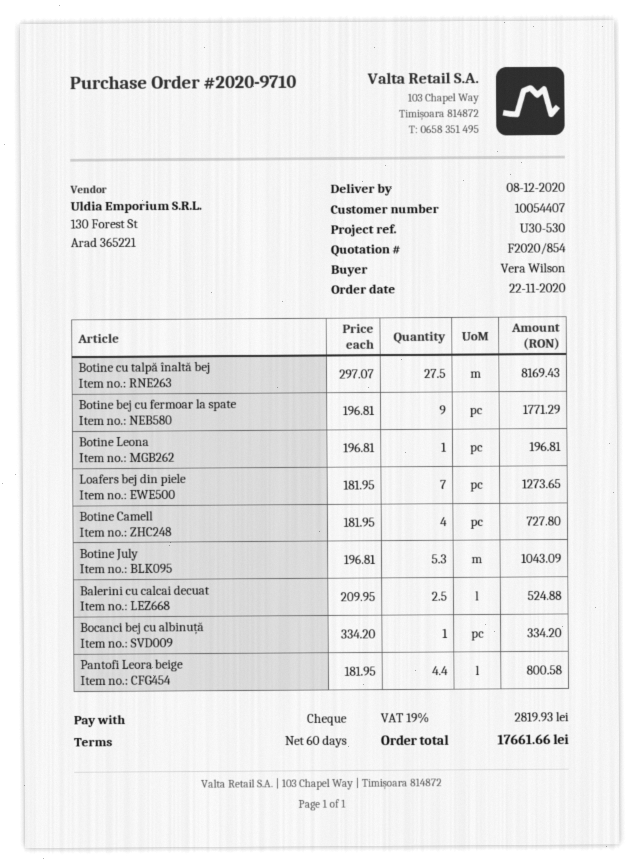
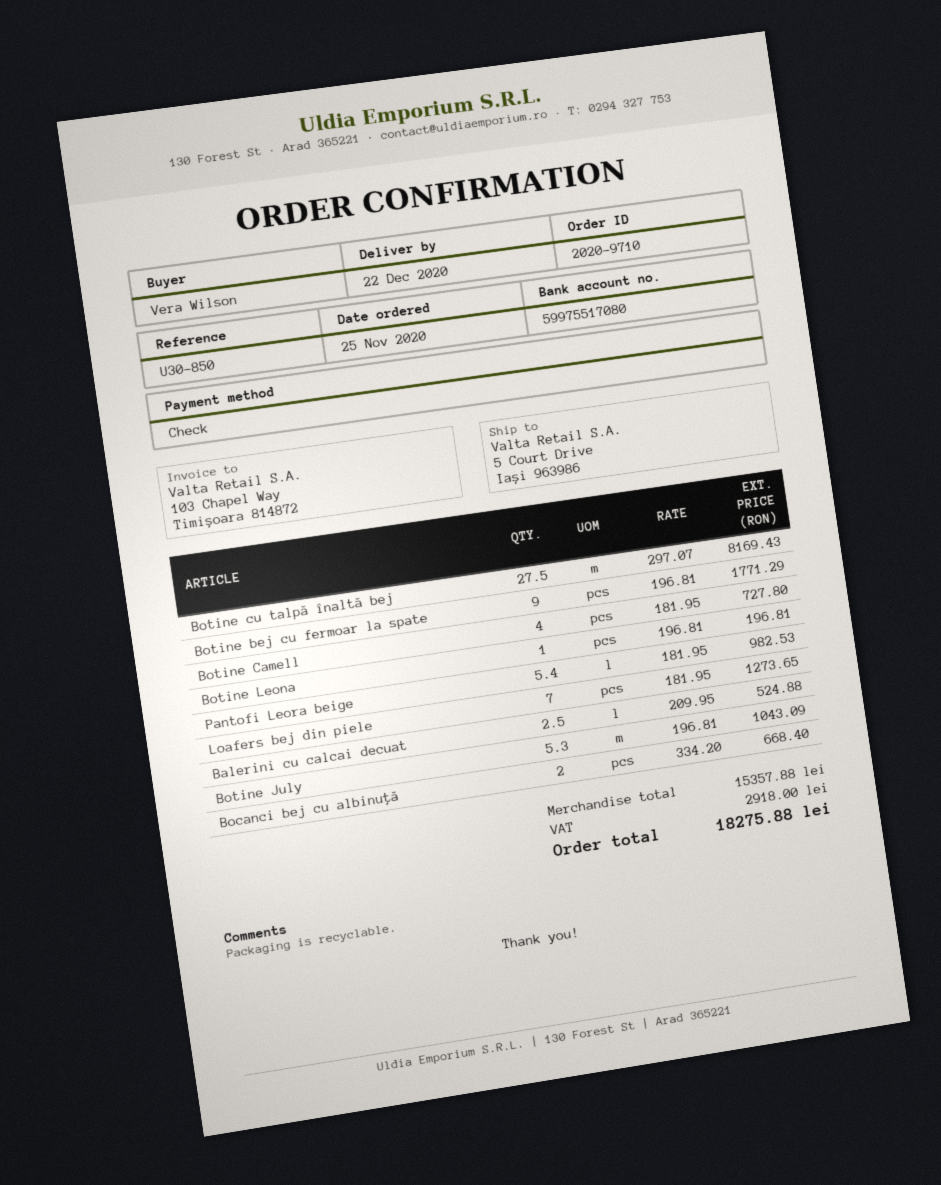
order date: 2020-11-22 -> 2020-11-25
delivery date: 2020-12-08 -> 2020-12-22
reference: U30-530 -> U30-850
Bocanci bej cu albinuță: 1 x 334.20 = 334.20 -> 2 x 334.20 = 668.40
Pantofi Leora beige: 4.4 x 181.95 = 800.58 -> 5.4 x 181.95 = 982.53
tax: 2819.93 -> 2918.00
total: 17661.66 -> 18275.88

